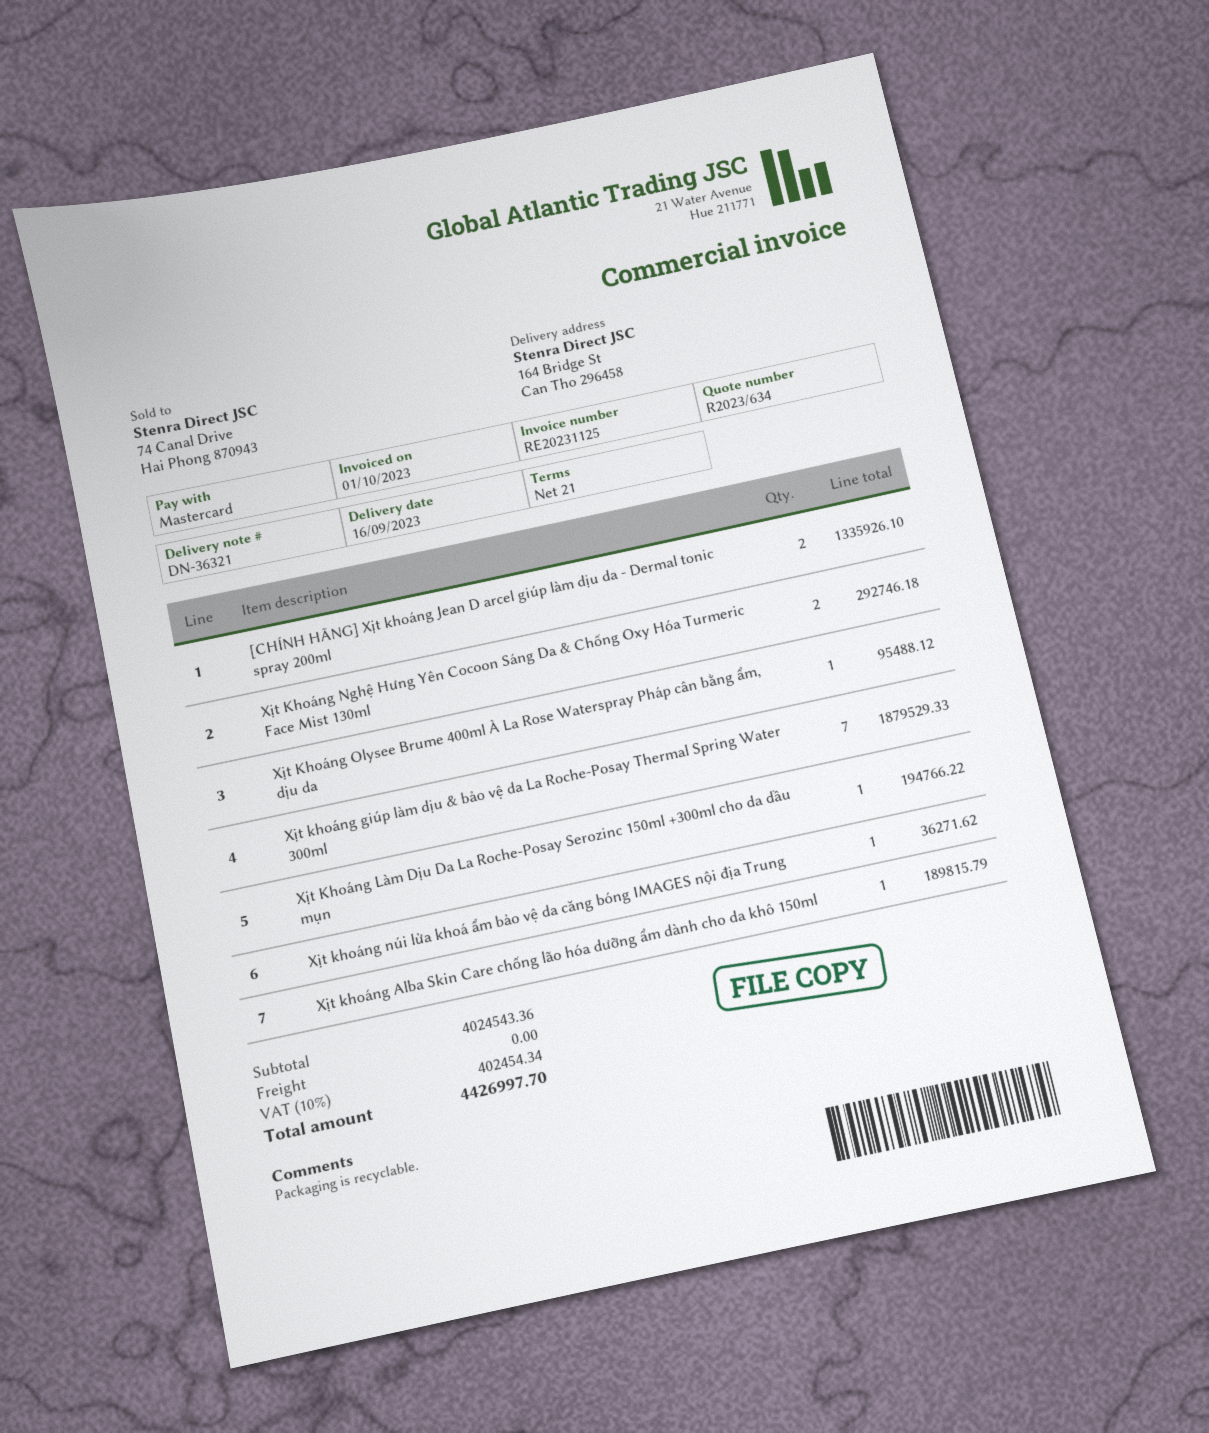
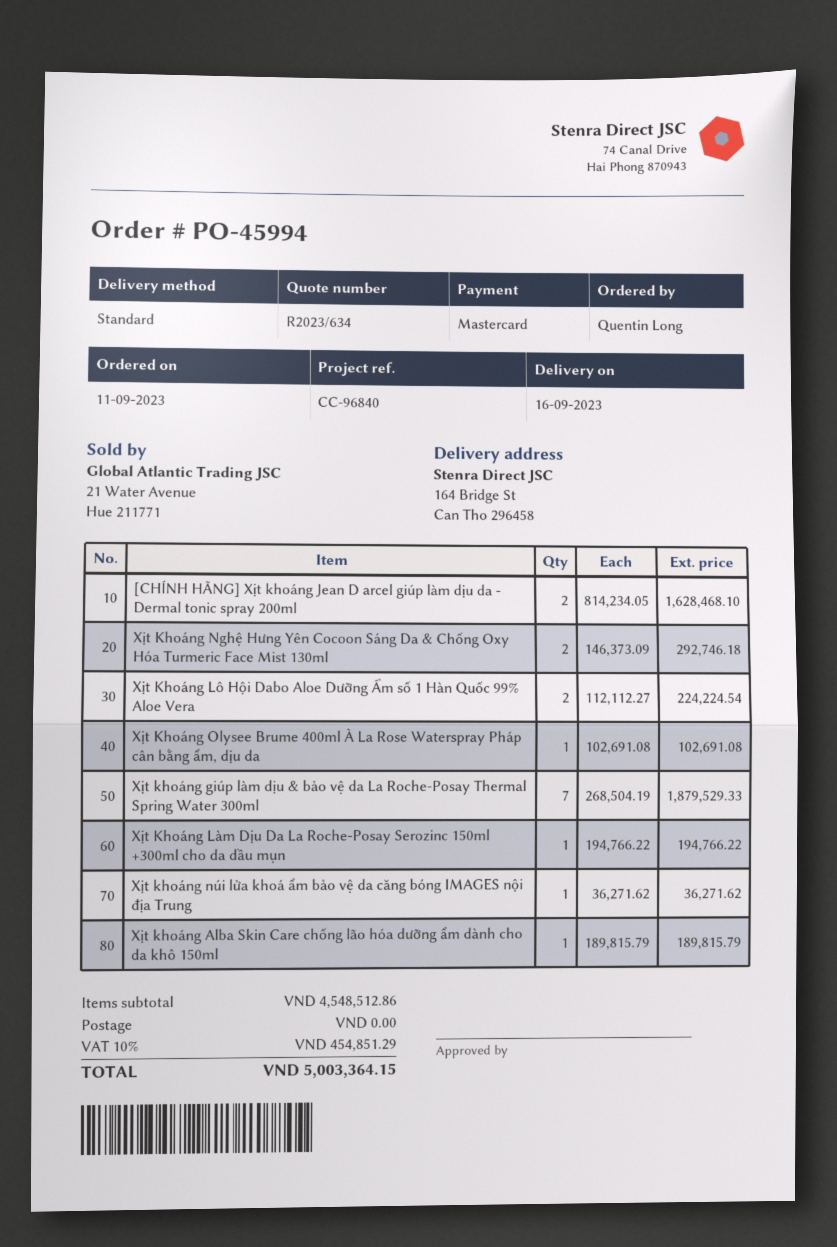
[CHÍNH HÃNG] Xịt khoáng Jean D arcel giúp làm dịu da - Dermal tonic spray 200ml: 2 for 1335926.10 -> 2 for 1628468.10
Xịt Khoáng Olysee Brume 400ml À La Rose Waterspray Pháp cân bằng ẩm, dịu da: 1 for 95488.12 -> 1 for 102691.08
Xịt Khoáng Lô Hội Dabo Aloe Dưỡng Ẩm số 1 Hàn Quốc 99% Aloe Vera: none -> 2 for 224224.54
subtotal: 4024543.36 -> 4548512.86
tax: 10% = 402454.34 -> 10% = 454851.29
total: 4426997.70 -> 5003364.15

